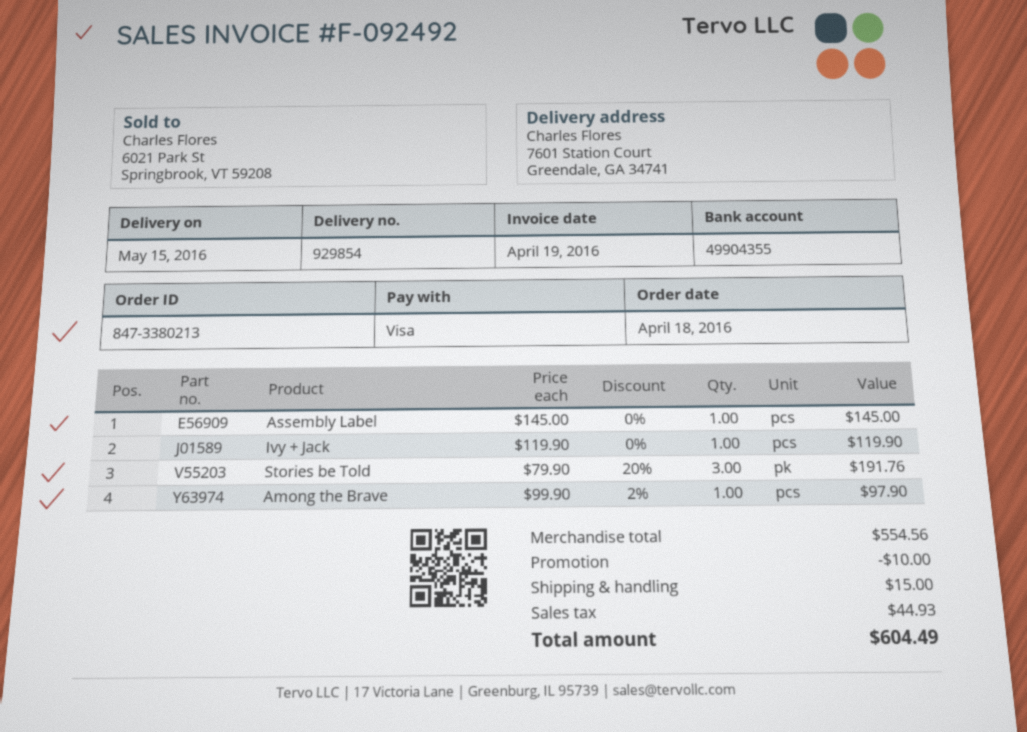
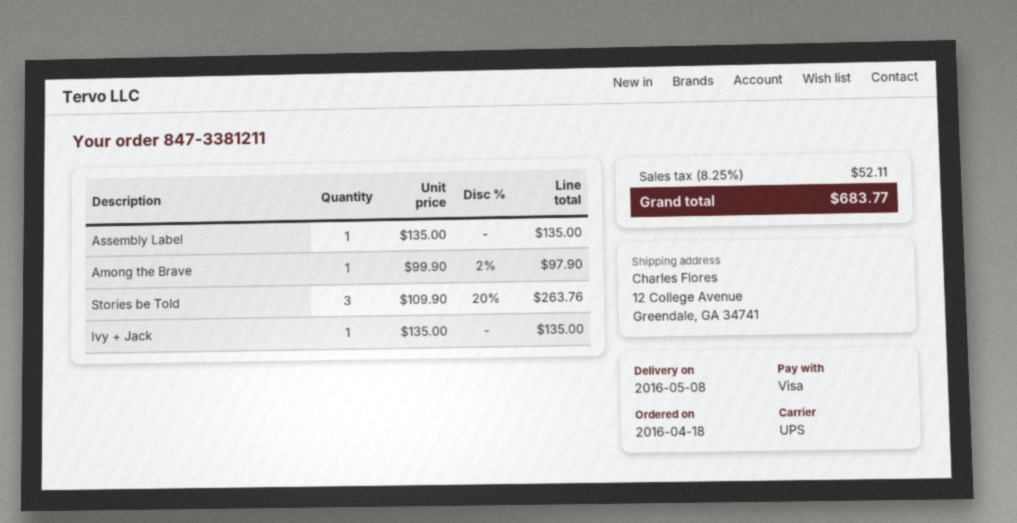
order number: 847-3380213 -> 847-3381211
delivery date: 2016-05-15 -> 2016-05-08
ship to: 7601 Station Court, Greendale, GA 34741 -> 12 College Avenue, Greendale, GA 34741
Assembly Label: 1 x 145.00 = 145.00 -> 1 x 135.00 = 135.00
Ivy + Jack: 1 x 119.90 = 119.90 -> 1 x 135.00 = 135.00
Stories be Told: 3 x 79.90 - 20% = 191.76 -> 3 x 109.90 - 20% = 263.76
discount: 10.00 -> none
shipping: 15.00 -> none
tax: 44.93 -> 52.11
total: 604.49 -> 683.77

